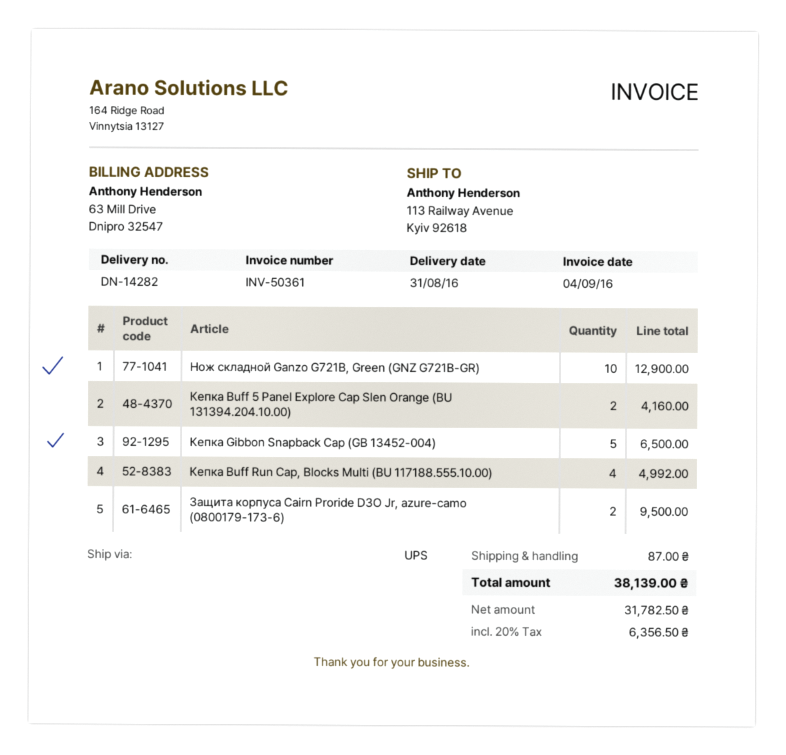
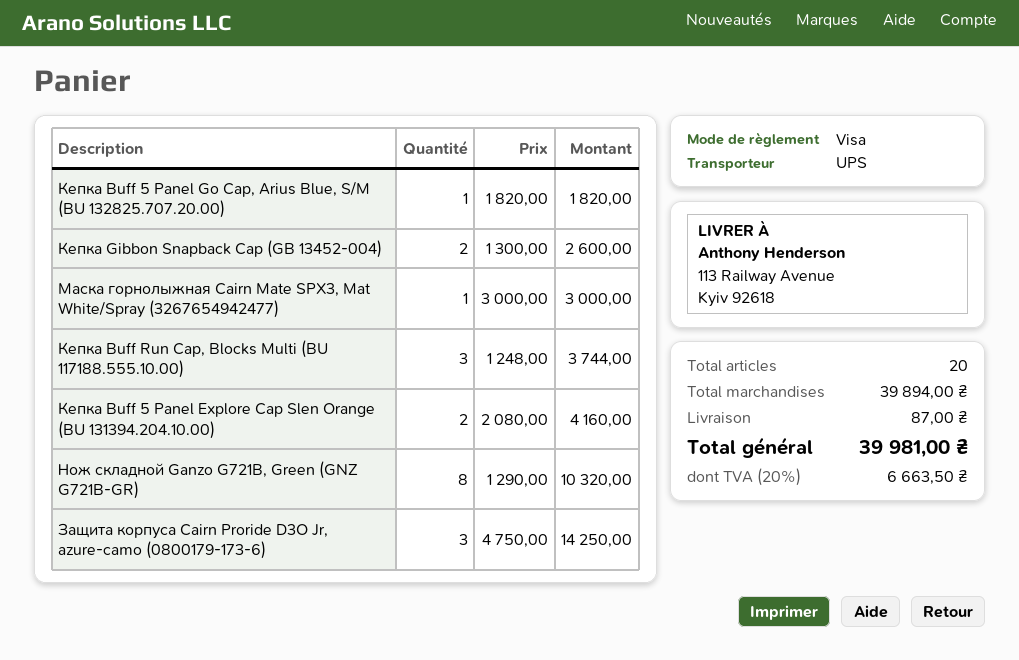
Нож складной Ganzo G721B, Green (GNZ G721B-GR): 10 for 12900.00 -> 8 for 10320.00
Кепка Gibbon Snapback Cap (GB 13452-004): 5 for 6500.00 -> 2 for 2600.00
Кепка Buff Run Cap, Blocks Multi (BU 117188.555.10.00): 4 for 4992.00 -> 3 for 3744.00
Защита корпуса Cairn Proride D3O Jr, azure-camo (0800179-173-6): 2 for 9500.00 -> 3 for 14250.00
Кепка Buff 5 Panel Go Cap, Arius Blue, S/M (BU 132825.707.20.00): none -> 1 for 1820.00
Маска горнолыжная Cairn Mate SPX3, Mat White/Spray (3267654942477): none -> 1 for 3000.00
tax: 20% = 6356.50 -> 20% = 6663.50
total: 38139.00 -> 39981.00

